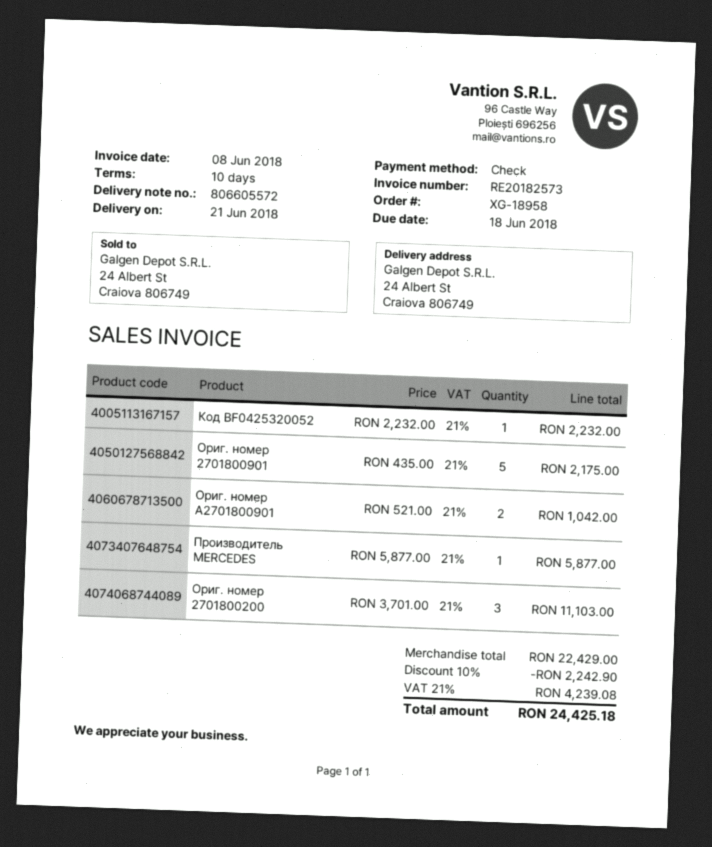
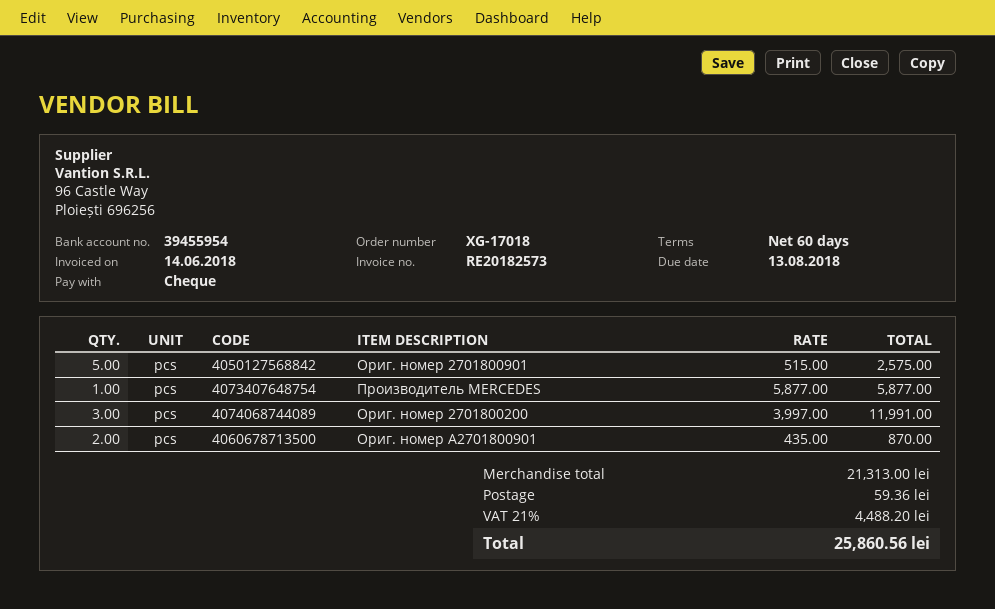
order number: XG-18958 -> XG-17018
invoice date: 2018-06-08 -> 2018-06-14
payment terms: 10 days -> 60 days
due date: 2018-06-18 -> 2018-08-13
Код BF0425320052: 1 x 2232.00 = 2232.00 -> none
Ориг. номер 2701800901: 5 x 435.00 = 2175.00 -> 5 x 515.00 = 2575.00
Ориг. номер A2701800901: 2 x 521.00 = 1042.00 -> 2 x 435.00 = 870.00
Ориг. номер 2701800200: 3 x 3701.00 = 11103.00 -> 3 x 3997.00 = 11991.00
subtotal: 22429.00 -> 21313.00
discount: 10% = 2242.90 -> none
shipping: none -> 59.36
tax: 21% = 4239.08 -> 21% = 4488.20
total: 24425.18 -> 25860.56

